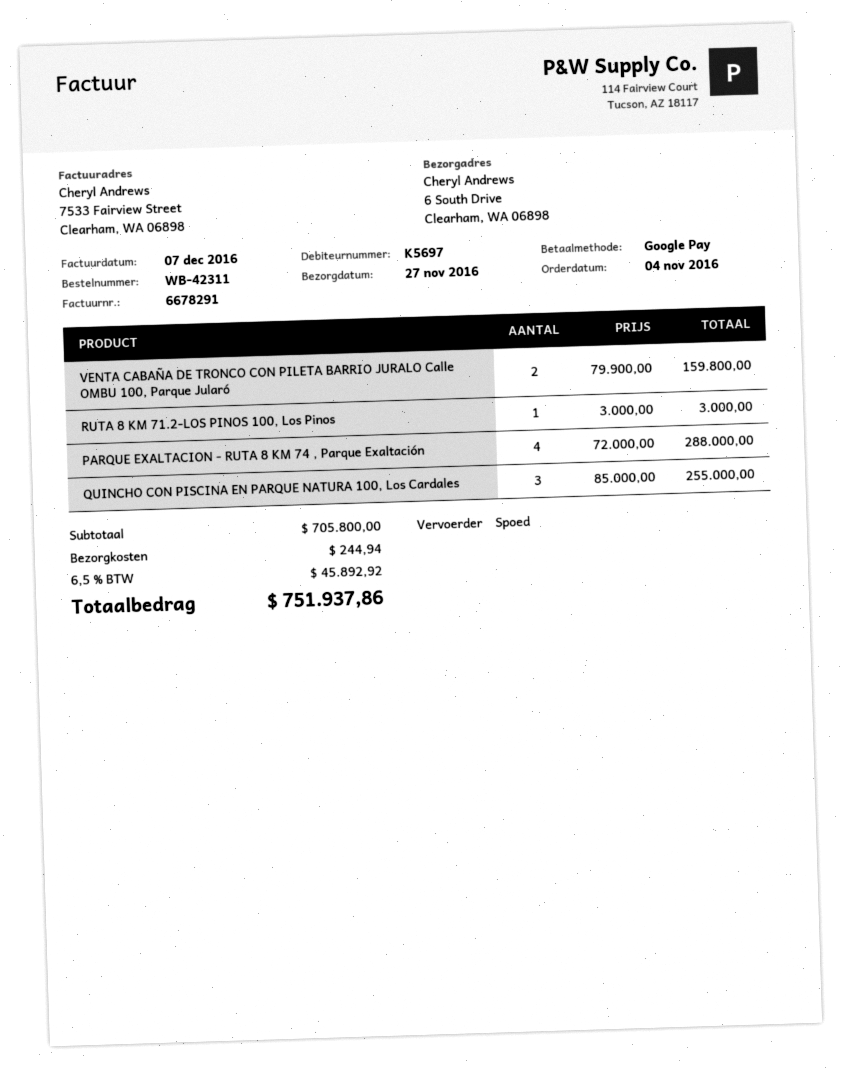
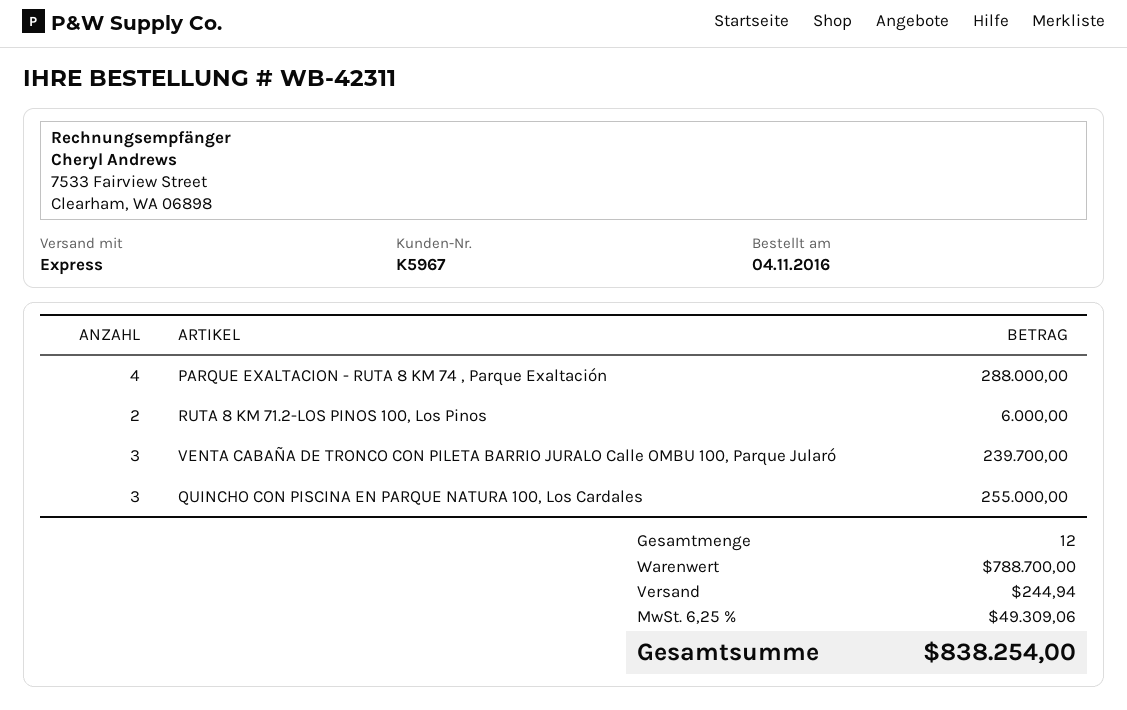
customer number: K5697 -> K5967
VENTA CABAÑA DE TRONCO CON PILETA BARRIO JURALO Calle OMBU 100, Parque Jularó: 2 for 159800.00 -> 3 for 239700.00
RUTA 8 KM 71.2-LOS PINOS 100, Los Pinos: 1 for 3000.00 -> 2 for 6000.00
subtotal: 705800.00 -> 788700.00
tax: 6.5% = 45892.92 -> 6.25% = 49309.06
total: 751937.86 -> 838254.00

